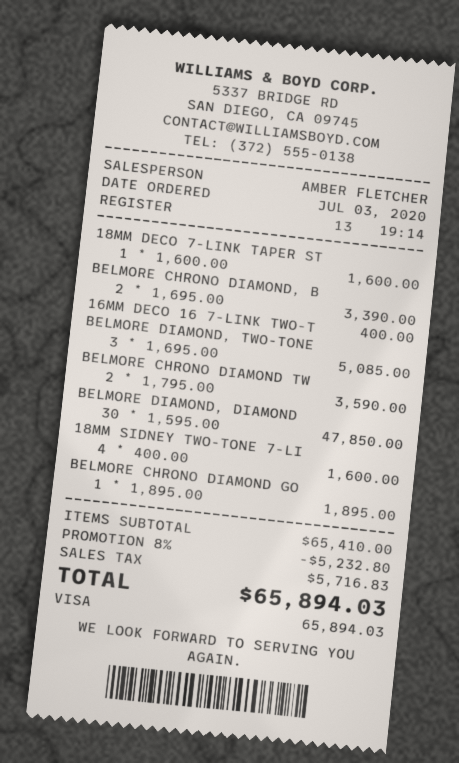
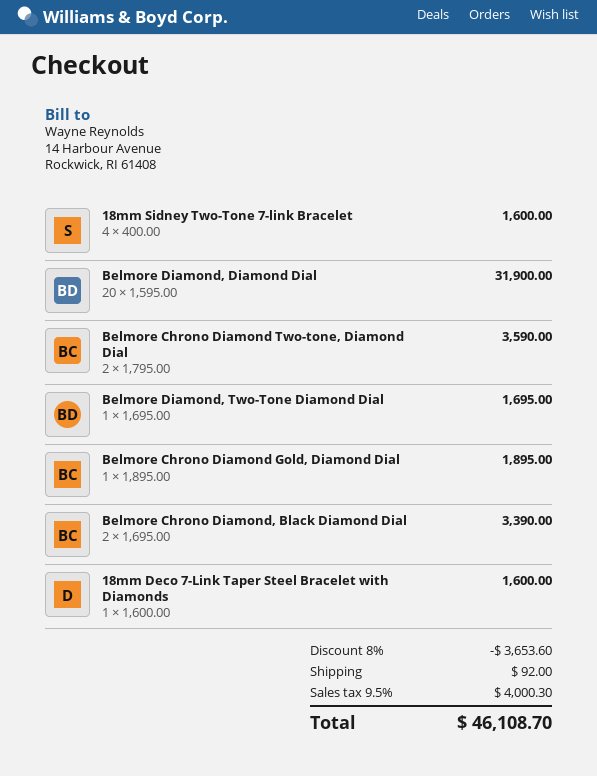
16MM DECO 16 7-LINK TWO-T: 1 x 400.00 = 400.00 -> none
BELMORE DIAMOND, TWO-TONE: 3 x 1695.00 = 5085.00 -> 1 x 1695.00 = 1695.00
BELMORE DIAMOND, DIAMOND: 30 x 1595.00 = 47850.00 -> 20 x 1595.00 = 31900.00
discount: 8% = 5232.80 -> 8% = 3653.60
shipping: none -> 92.00
tax: 5716.83 -> 4000.30
total: 65894.03 -> 46108.70

